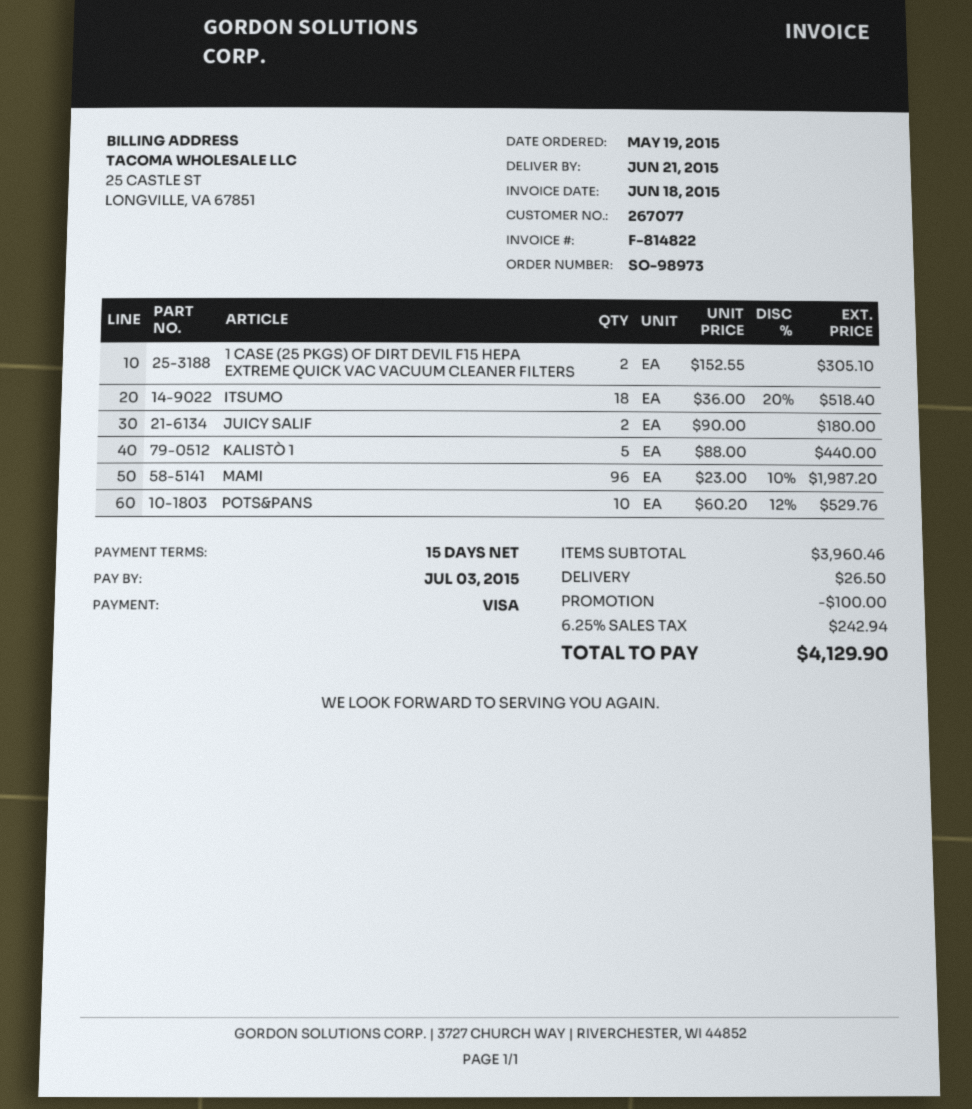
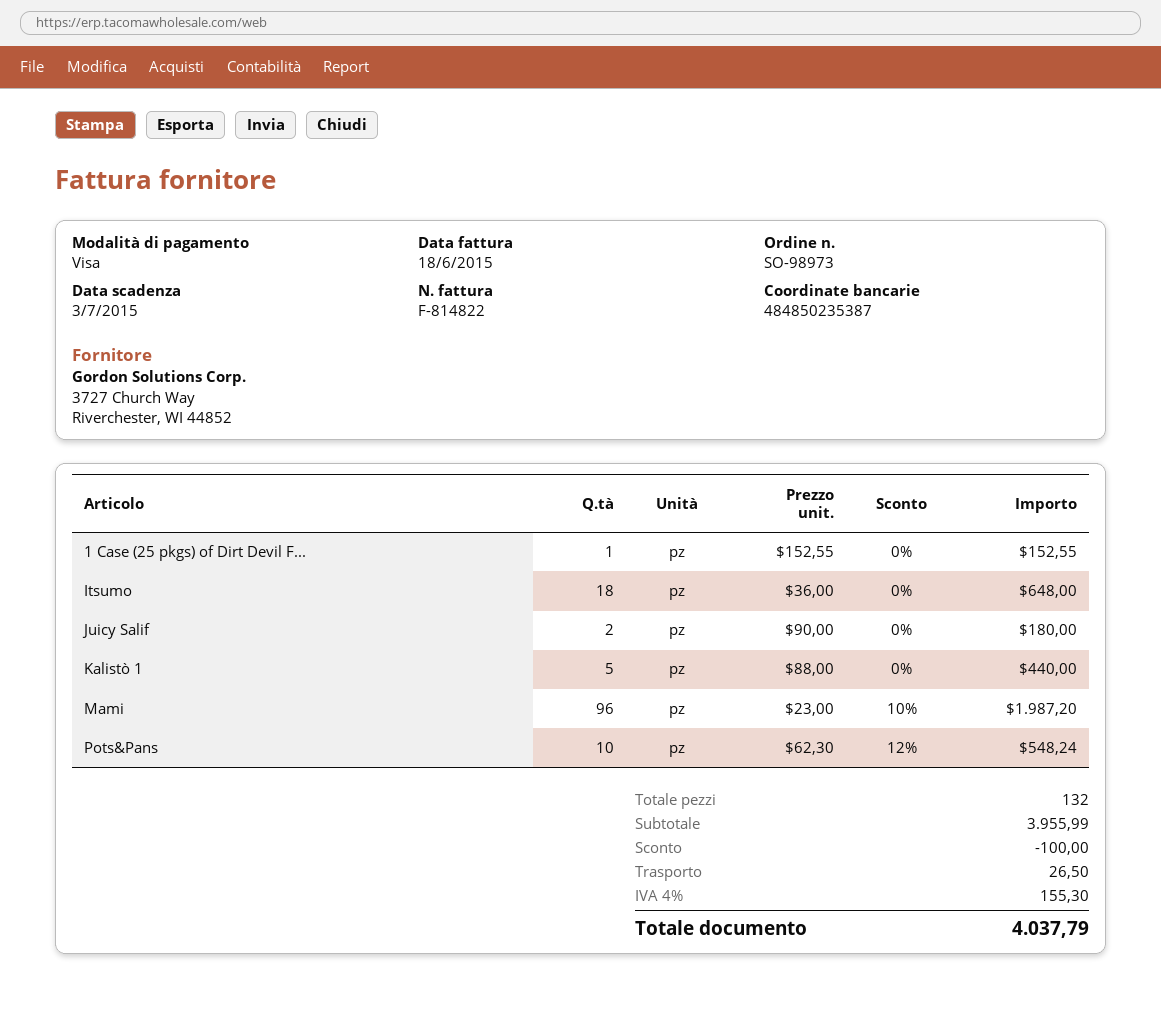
1 CASE (25 PKGS) OF DIRT DEVIL F15 HEPA EXTREME QUICK VAC VACUUM CLEANER FILTERS: 2 x 152.55 = 305.10 -> 1 x 152.55 = 152.55
ITSUMO: 18 x 36.00 - 20% = 518.40 -> 18 x 36.00 = 648.00
POTS&PANS: 10 x 60.20 - 12% = 529.76 -> 10 x 62.30 - 12% = 548.24
subtotal: 3960.46 -> 3955.99
tax: 6.25% = 242.94 -> 4% = 155.30
total: 4129.90 -> 4037.79

